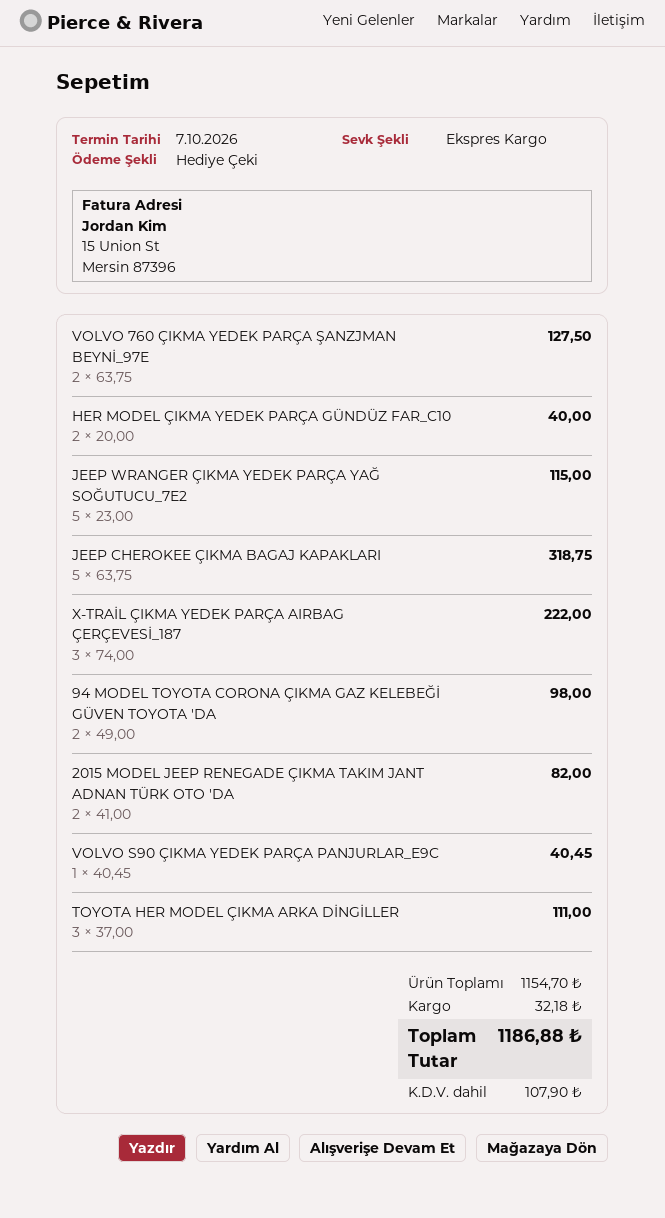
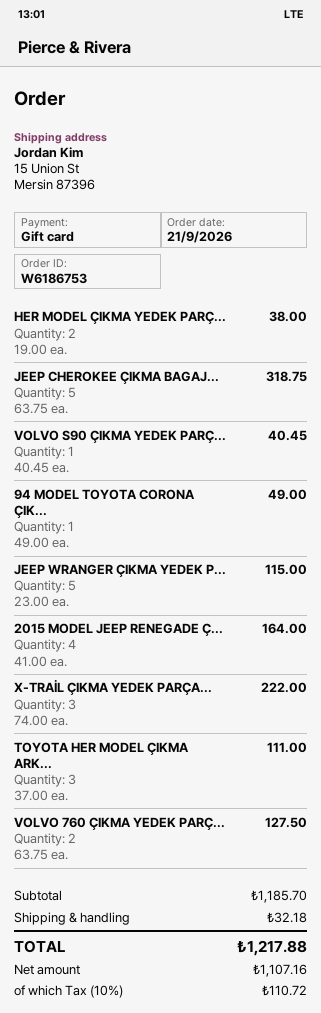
HER MODEL ÇIKMA YEDEK PARÇA GÜNDÜZ FAR_C10: 2 x 20.00 = 40.00 -> 2 x 19.00 = 38.00
94 MODEL TOYOTA CORONA ÇIKMA GAZ KELEBEĞİ GÜVEN TOYOTA 'DA: 2 x 49.00 = 98.00 -> 1 x 49.00 = 49.00
2015 MODEL JEEP RENEGADE ÇIKMA TAKIM JANT ADNAN TÜRK OTO 'DA: 2 x 41.00 = 82.00 -> 4 x 41.00 = 164.00
subtotal: 1154.70 -> 1185.70
tax: 107.90 -> 110.72
total: 1186.88 -> 1217.88

